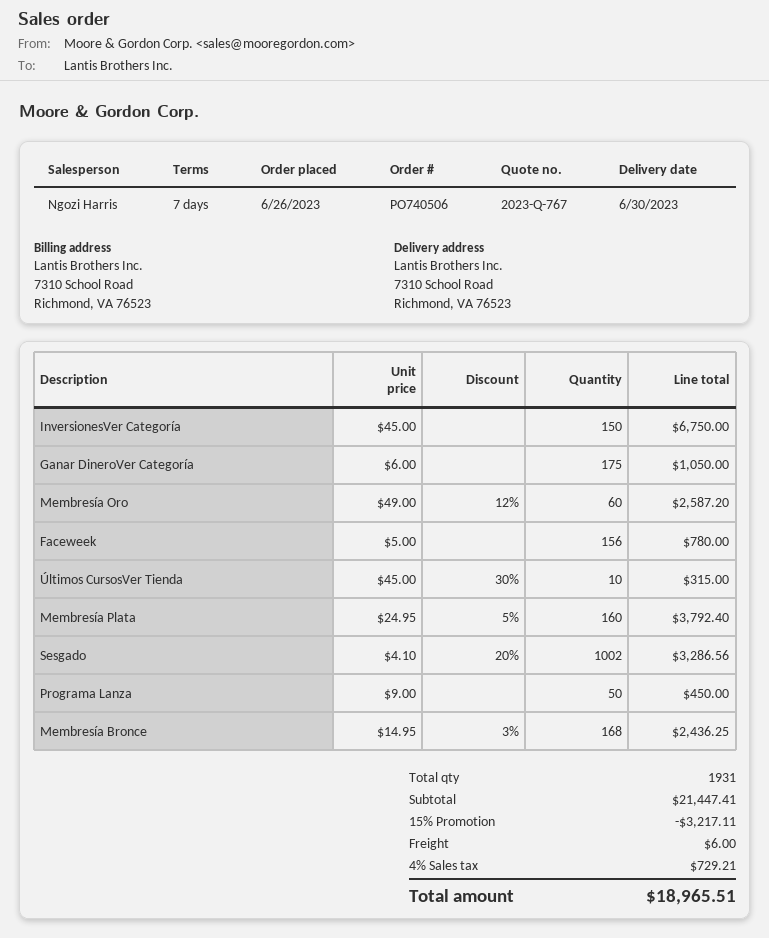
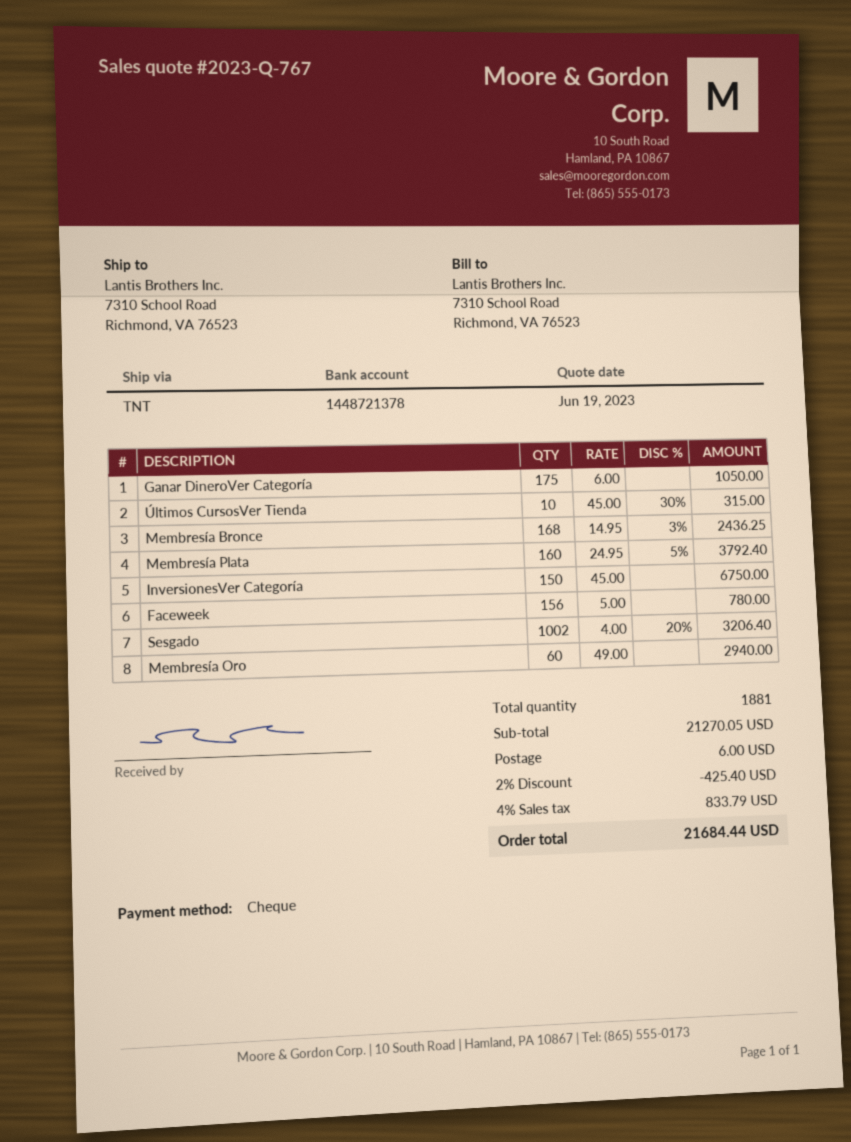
Membresía Oro: 60 x 49.00 - 12% = 2587.20 -> 60 x 49.00 = 2940.00
Sesgado: 1002 x 4.10 - 20% = 3286.56 -> 1002 x 4.00 - 20% = 3206.40
Programa Lanza: 50 x 9.00 = 450.00 -> none
total quantity: 1931 -> 1881
subtotal: 21447.41 -> 21270.05
discount: 15% = 3217.11 -> 2% = 425.40
tax: 4% = 729.21 -> 4% = 833.79
total: 18965.51 -> 21684.44

